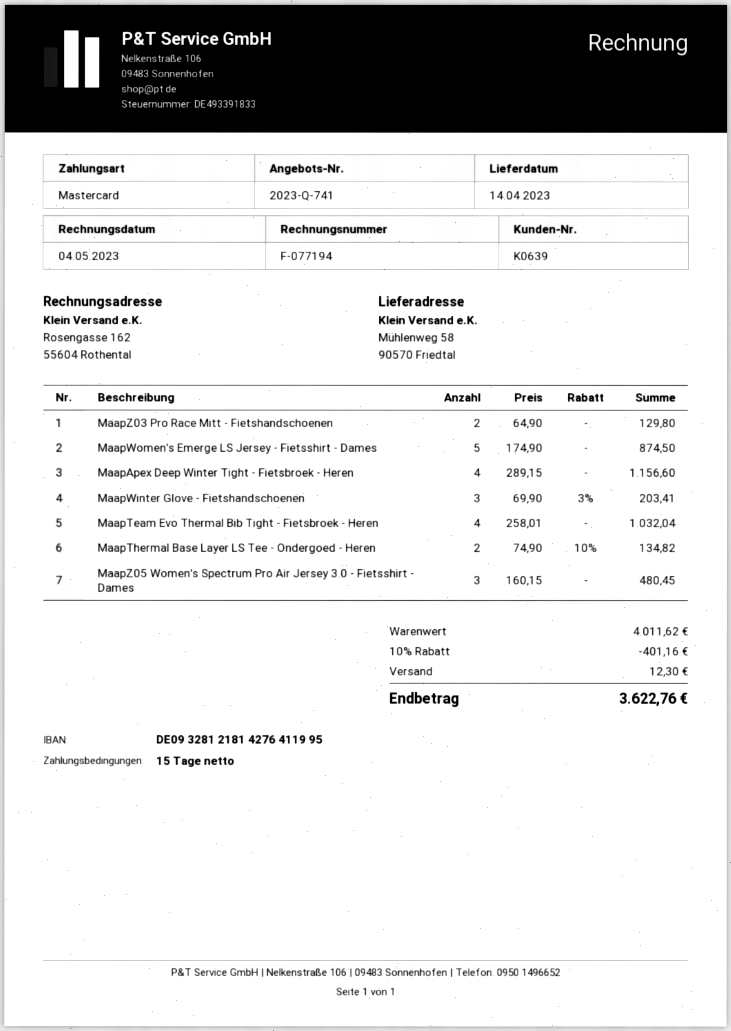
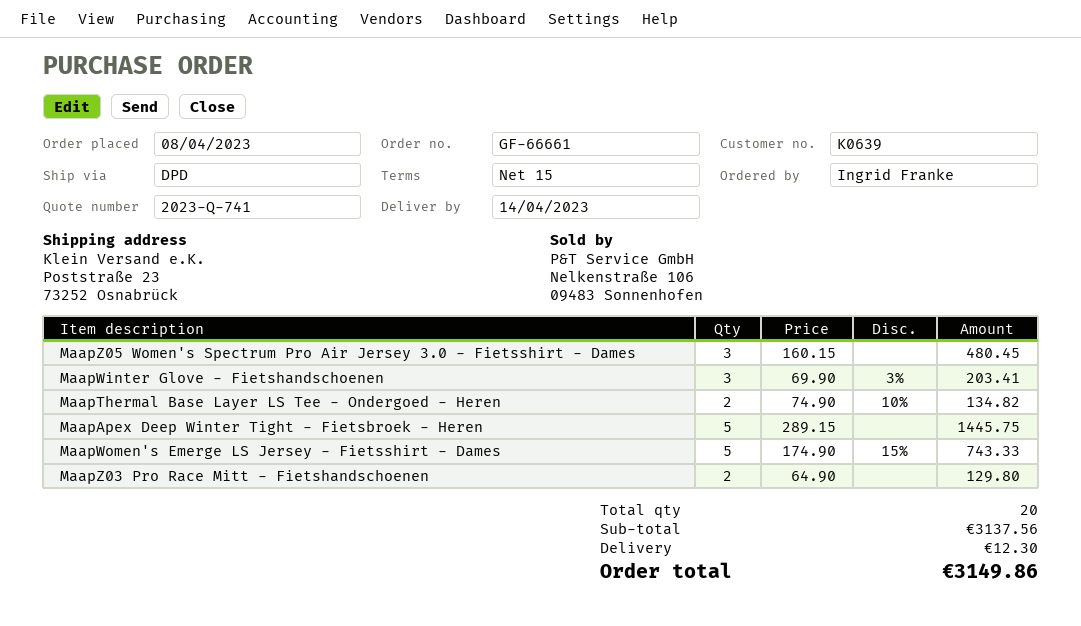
ship to: Mühlenweg 58, 90570 Friedtal -> Poststraße 23, 73252 Osnabrück
MaapWomen's Emerge LS Jersey - Fietsshirt - Dames: 5 x 174.90 = 874.50 -> 5 x 174.90 - 15% = 743.33
MaapApex Deep Winter Tight - Fietsbroek - Heren: 4 x 289.15 = 1156.60 -> 5 x 289.15 = 1445.75
MaapTeam Evo Thermal Bib Tight - Fietsbroek - Heren: 4 x 258.01 = 1032.04 -> none
subtotal: 4011.62 -> 3137.56
discount: 10% = 401.16 -> none
total: 3622.76 -> 3149.86

